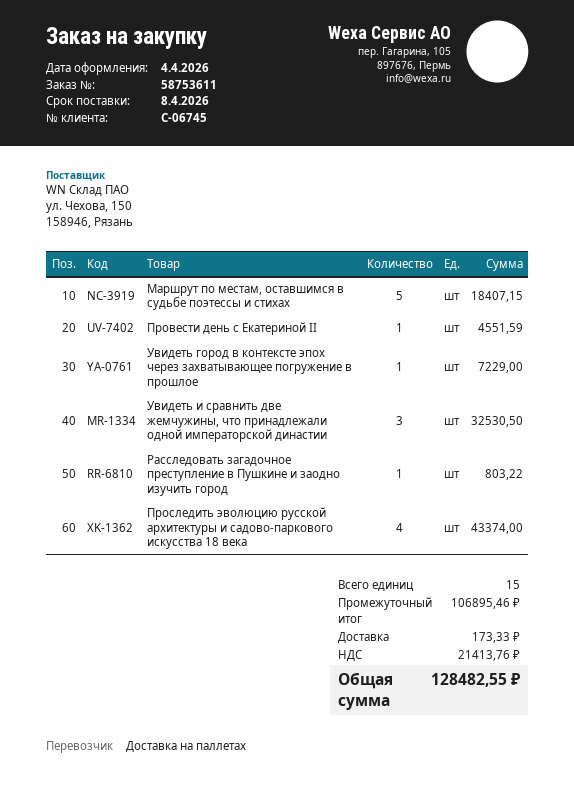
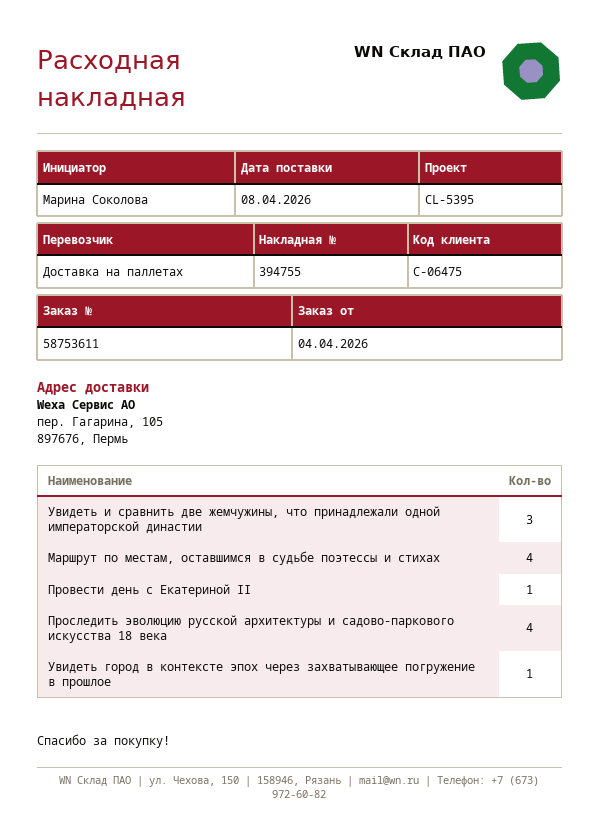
customer number: C-06745 -> C-06475
Маршрут по местам, оставшимся в судьбе поэтессы и стихах: 5 -> 4
Расследовать загадочное преступление в Пушкине и заодно изучить город: 1 -> none

